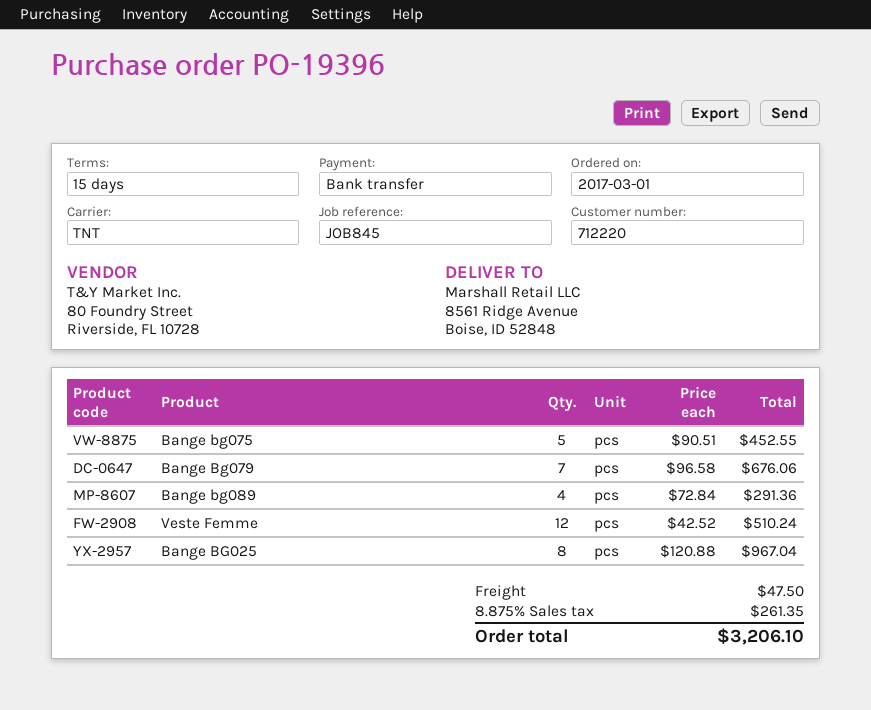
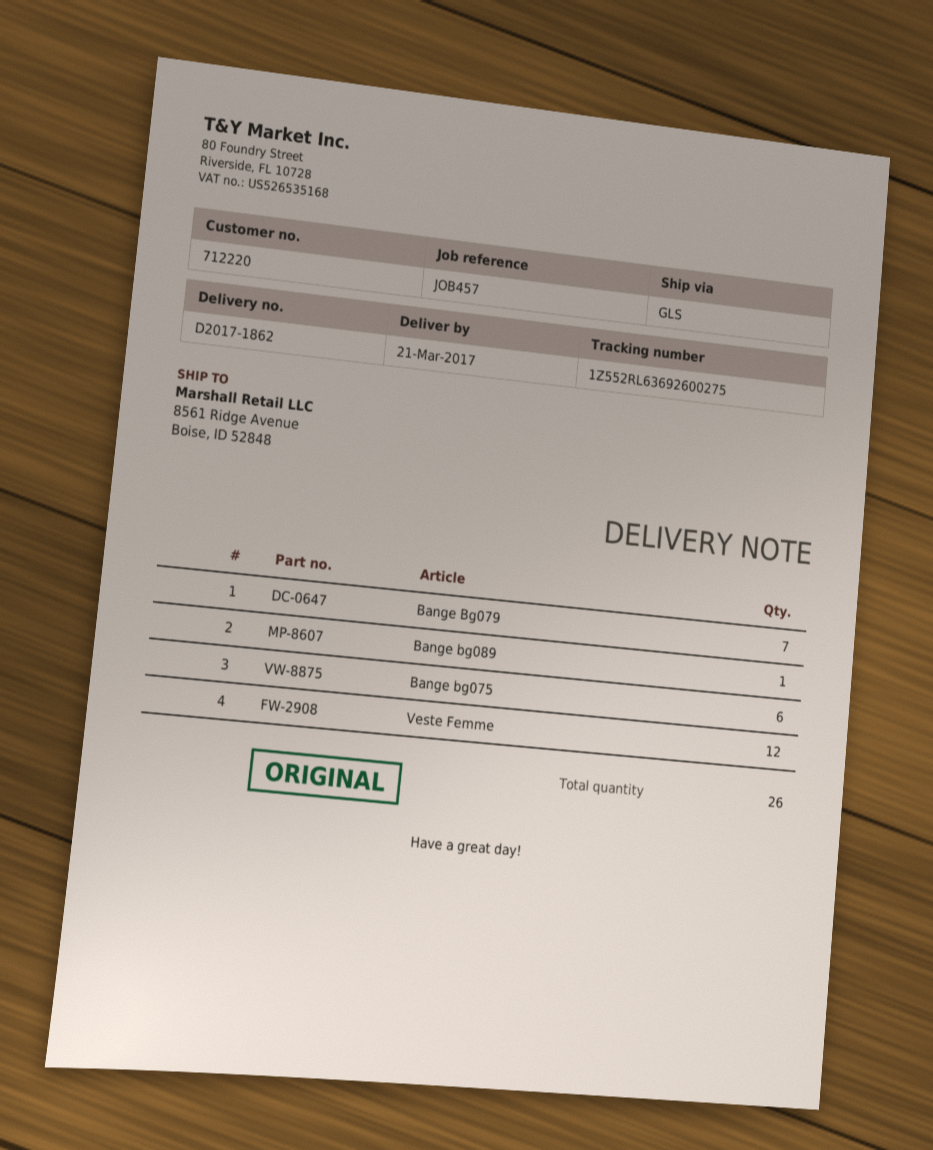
reference: JOB845 -> JOB457
shipping method: TNT -> GLS
Bange bg075: 5 -> 6
Bange bg089: 4 -> 1
Bange BG025: 8 -> none

